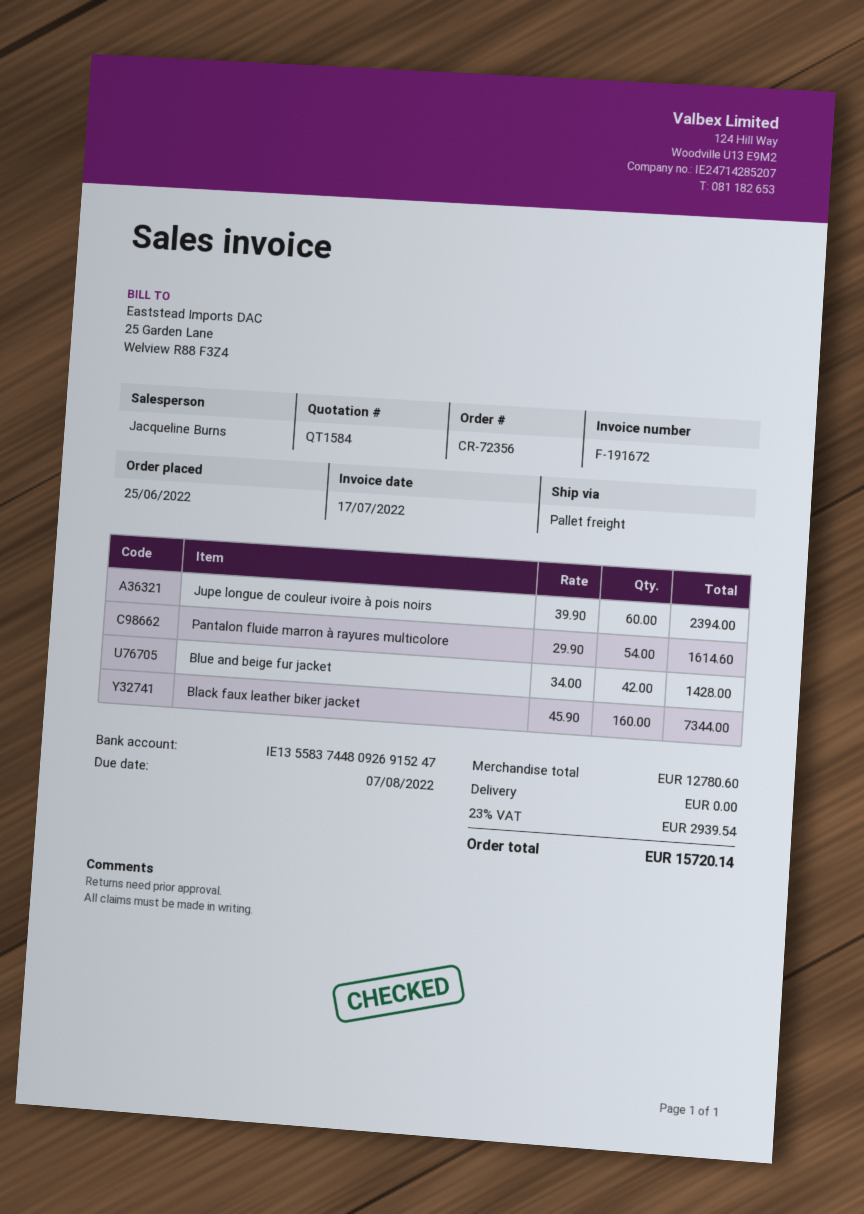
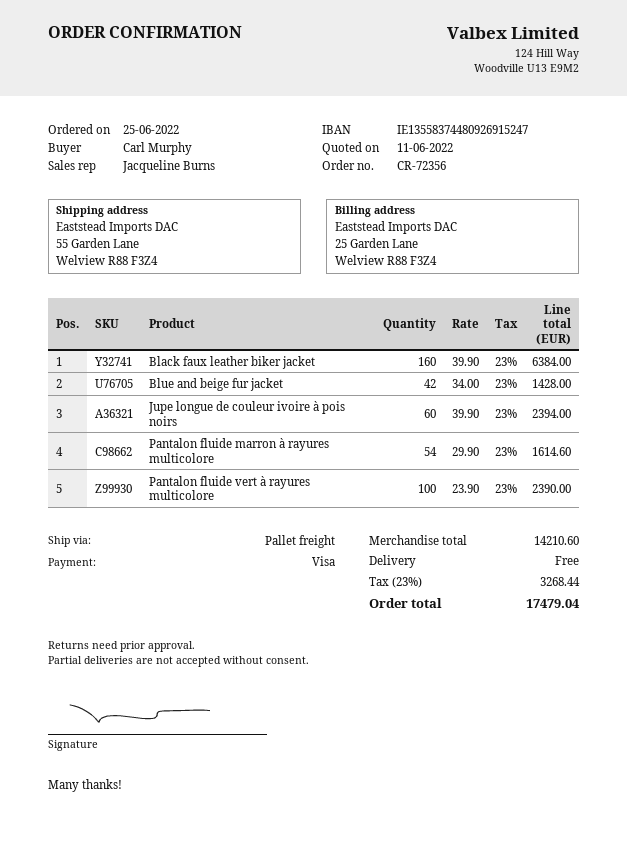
Black faux leather biker jacket: 160 x 45.90 = 7344.00 -> 160 x 39.90 = 6384.00
Pantalon fluide vert à rayures multicolore: none -> 100 x 23.90 = 2390.00
subtotal: 12780.60 -> 14210.60
tax: 23% = 2939.54 -> 23% = 3268.44
total: 15720.14 -> 17479.04

